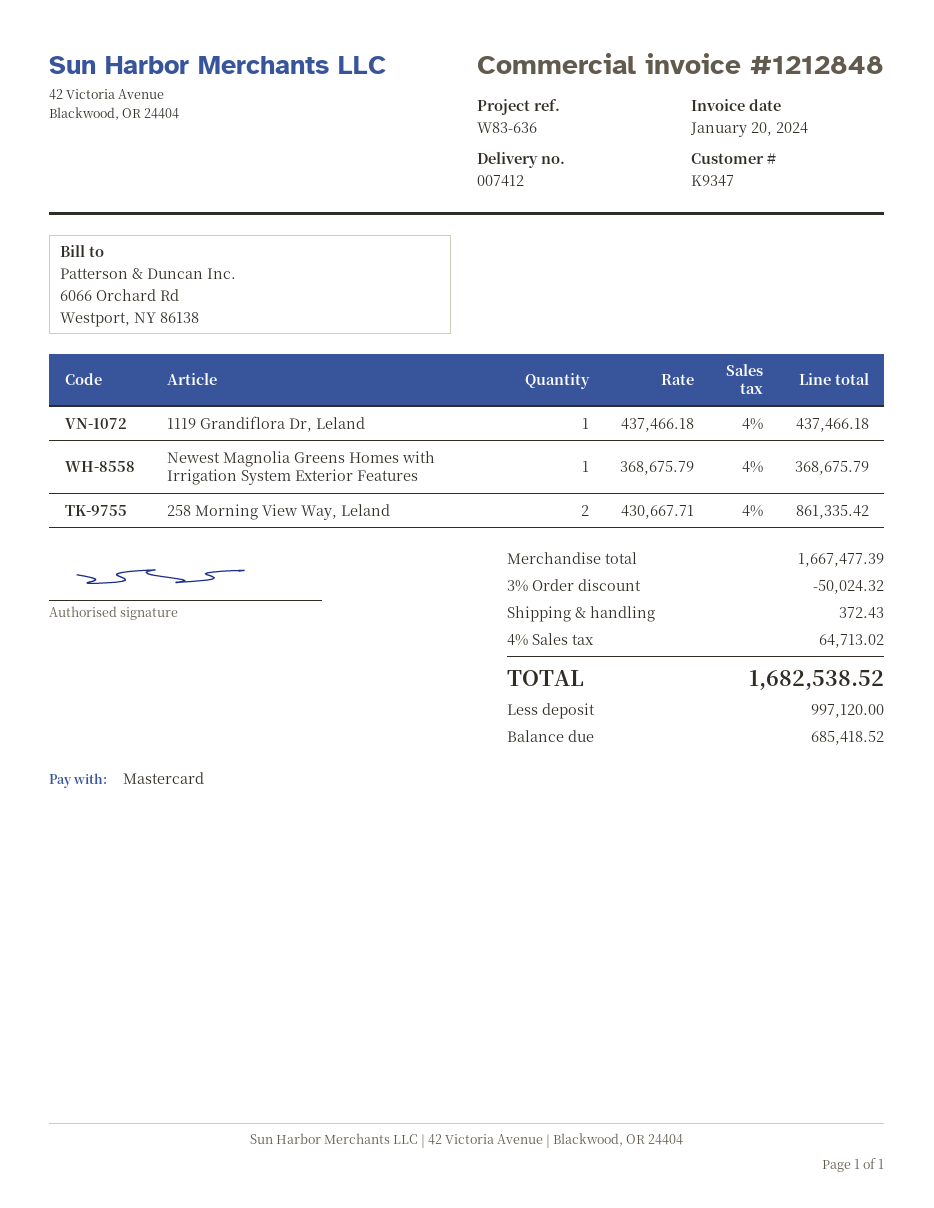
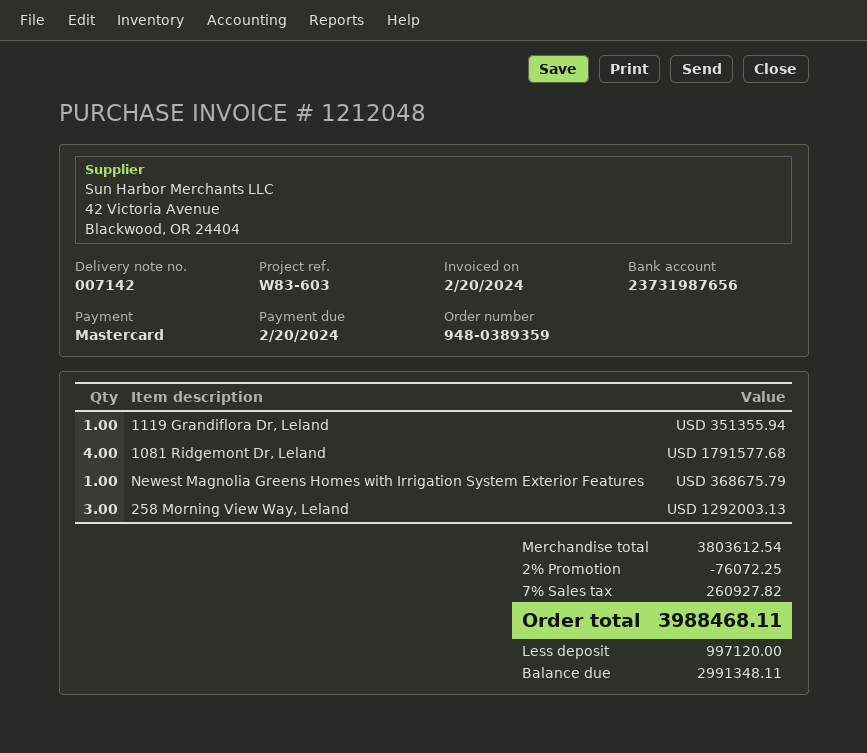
delivery note number: 007412 -> 007142
invoice number: 1212848 -> 1212048
invoice date: 2024-01-20 -> 2024-02-20
reference: W83-636 -> W83-603
1119 Grandiflora Dr, Leland: 1 for 437466.18 -> 1 for 351355.94
258 Morning View Way, Leland: 2 for 861335.42 -> 3 for 1292003.13
1081 Ridgemont Dr, Leland: none -> 4 for 1791577.68
subtotal: 1667477.39 -> 3803612.54
discount: 3% = 50024.32 -> 2% = 76072.25
shipping: 372.43 -> none
tax: 4% = 64713.02 -> 7% = 260927.82
total: 1682538.52 -> 3988468.11
balance: 685418.52 -> 2991348.11

